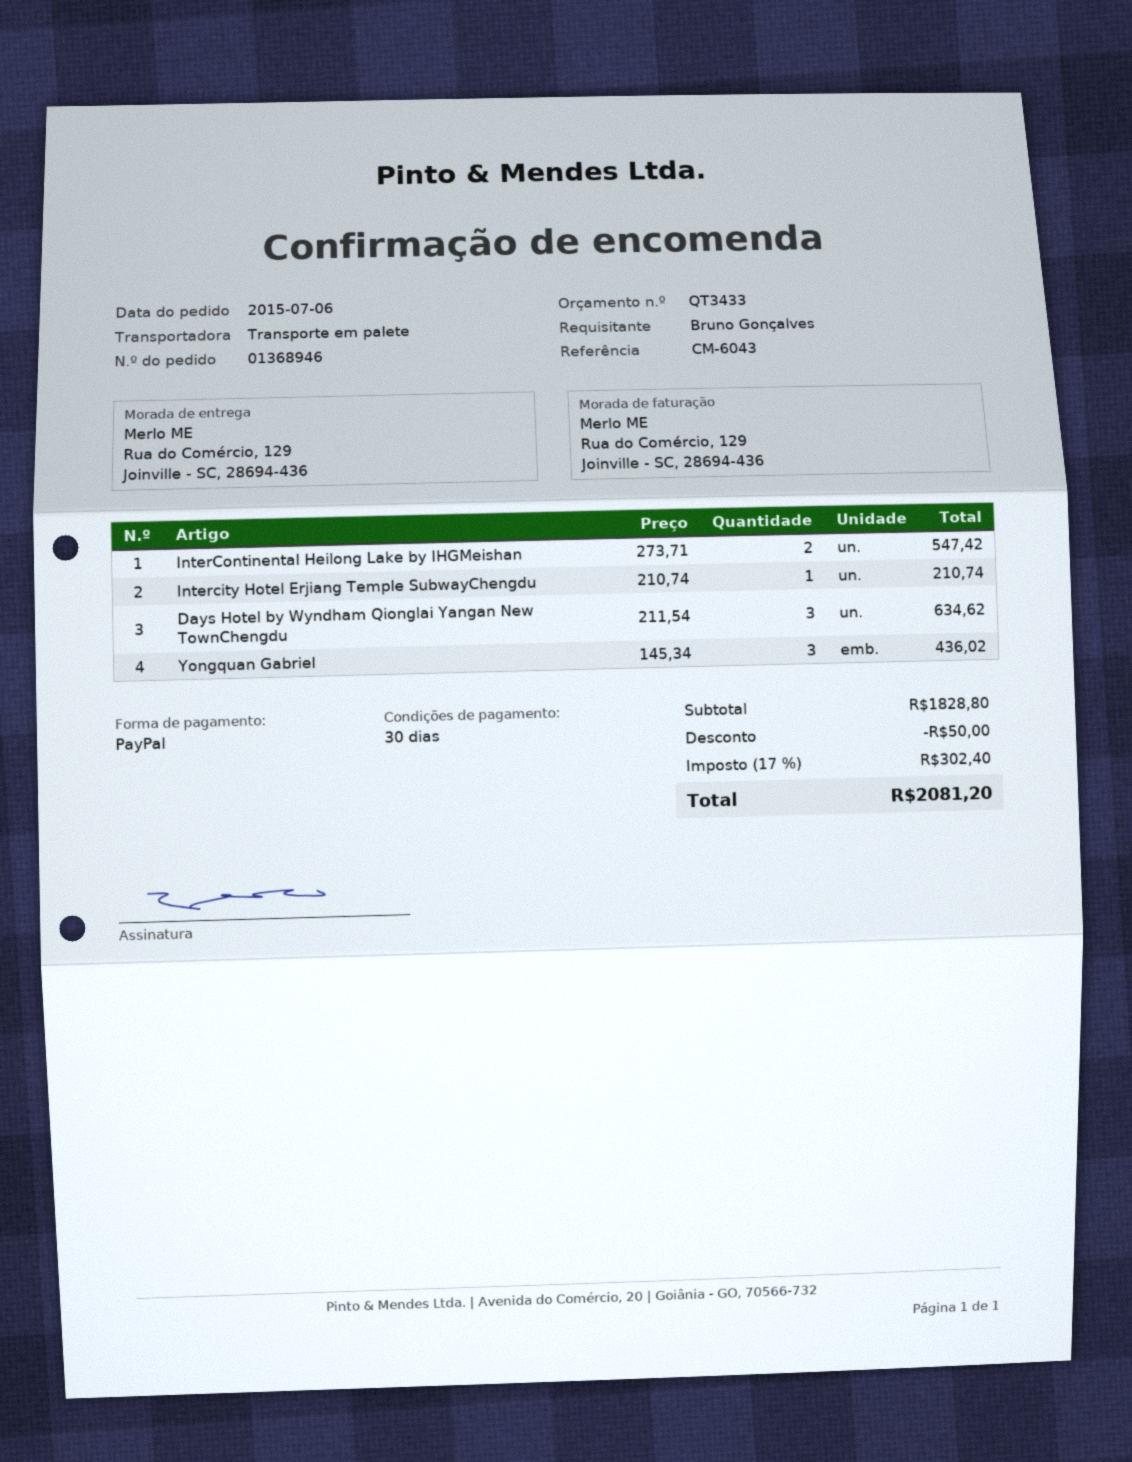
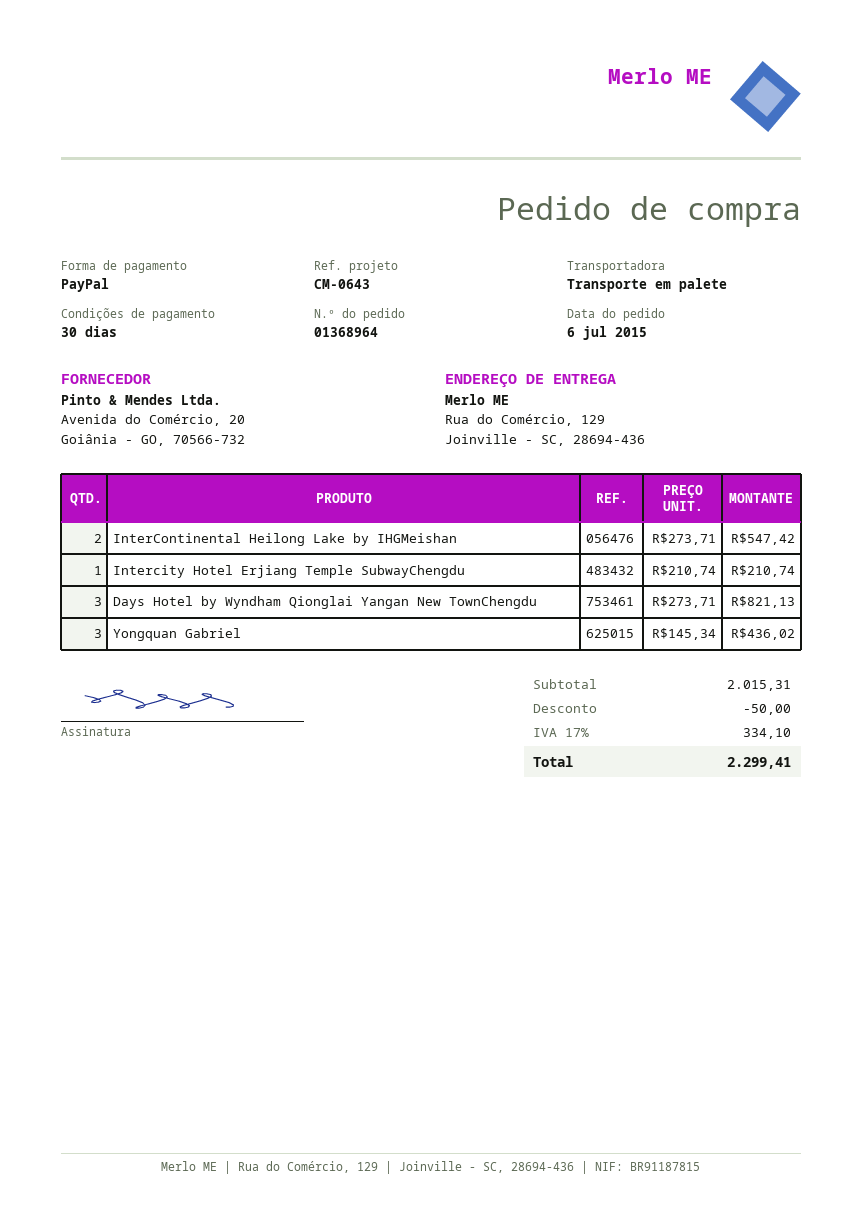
order number: 01368946 -> 01368964
reference: CM-6043 -> CM-0643
Days Hotel by Wyndham Qionglai Yangan New TownChengdu: 3 x 211.54 = 634.62 -> 3 x 273.71 = 821.13
subtotal: 1828.80 -> 2015.31
tax: 17% = 302.40 -> 17% = 334.10
total: 2081.20 -> 2299.41

